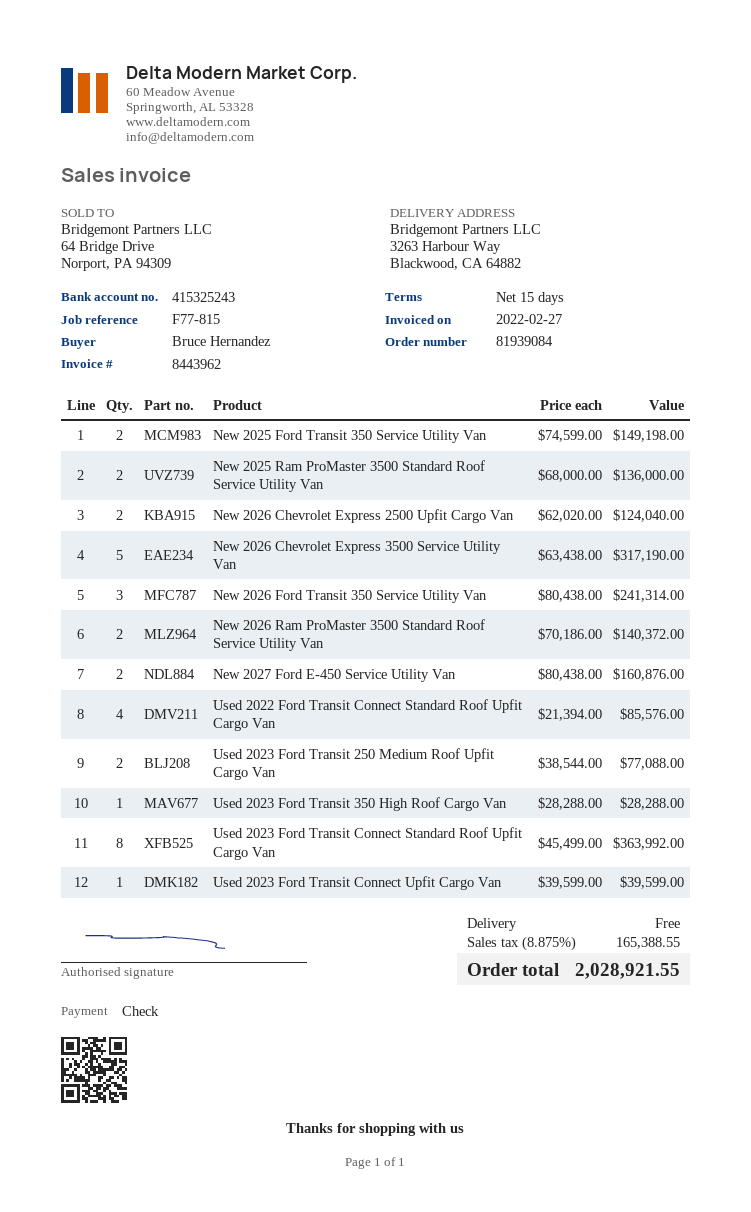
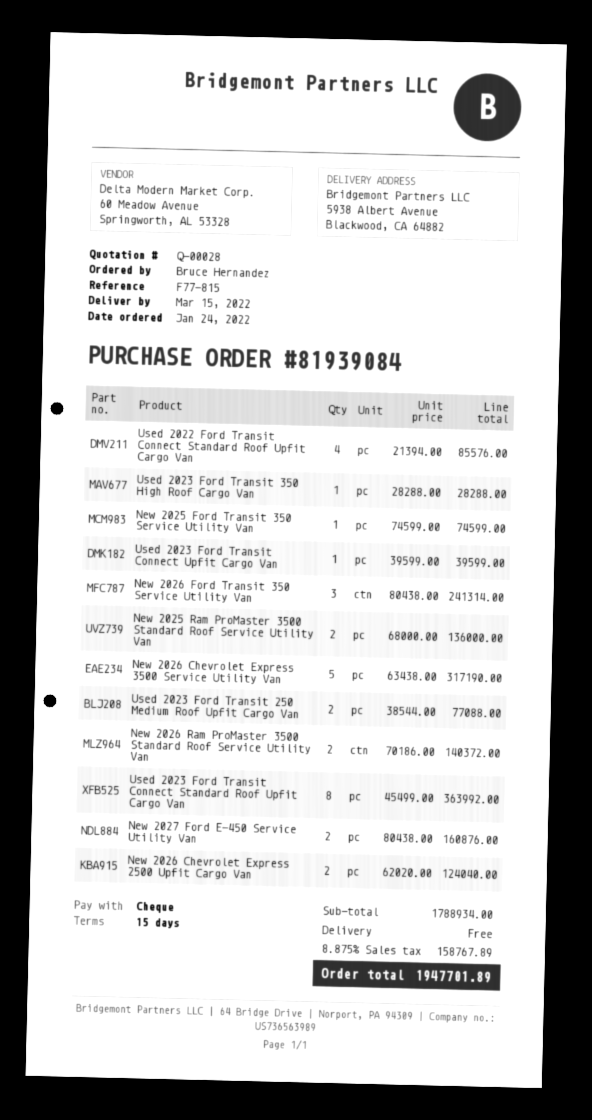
ship to: 3263 Harbour Way, Blackwood, CA 64882 -> 5938 Albert Avenue, Blackwood, CA 64882
New 2025 Ford Transit 350 Service Utility Van: 2 x 74599.00 = 149198.00 -> 1 x 74599.00 = 74599.00
tax: 8.875% = 165388.55 -> 8.875% = 158767.89
total: 2028921.55 -> 1947701.89

